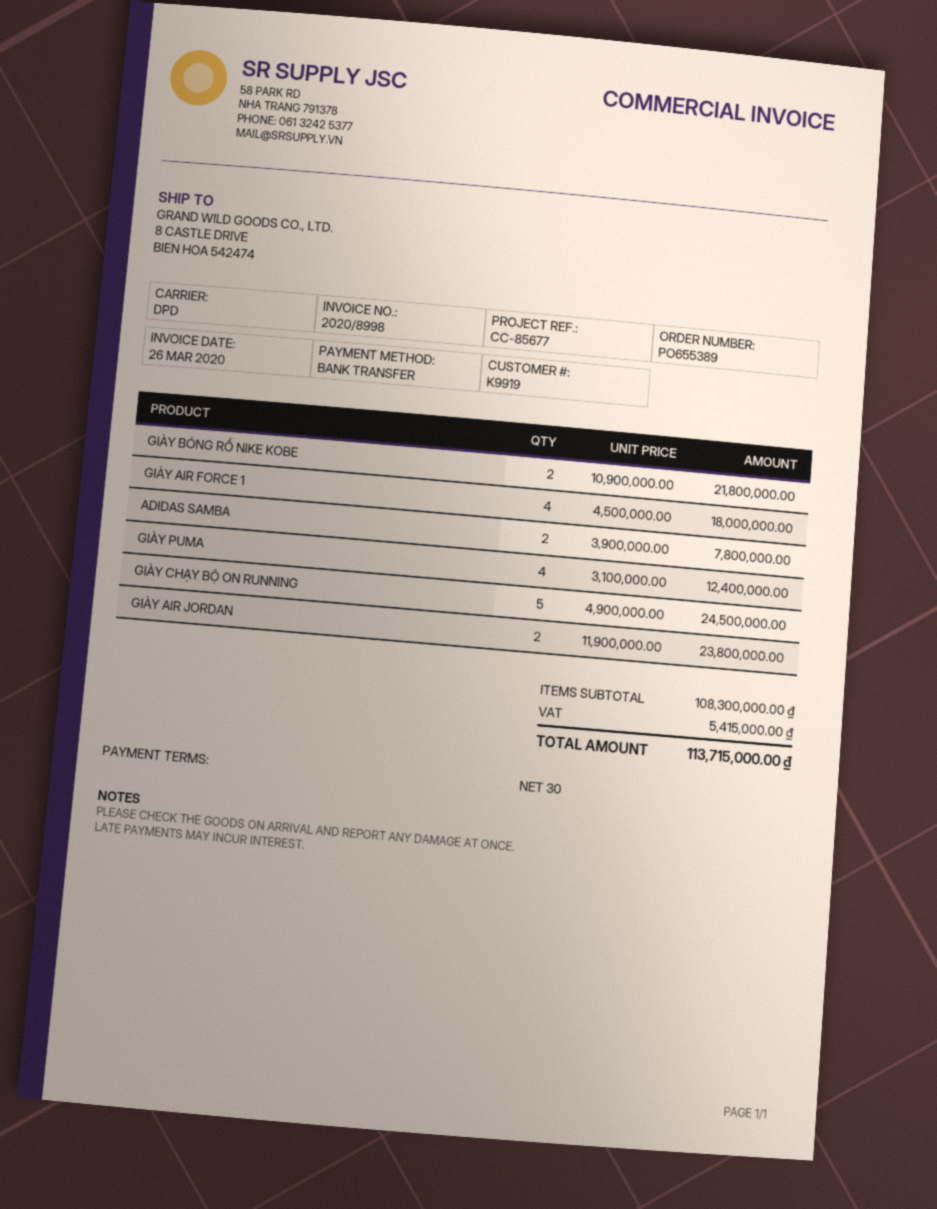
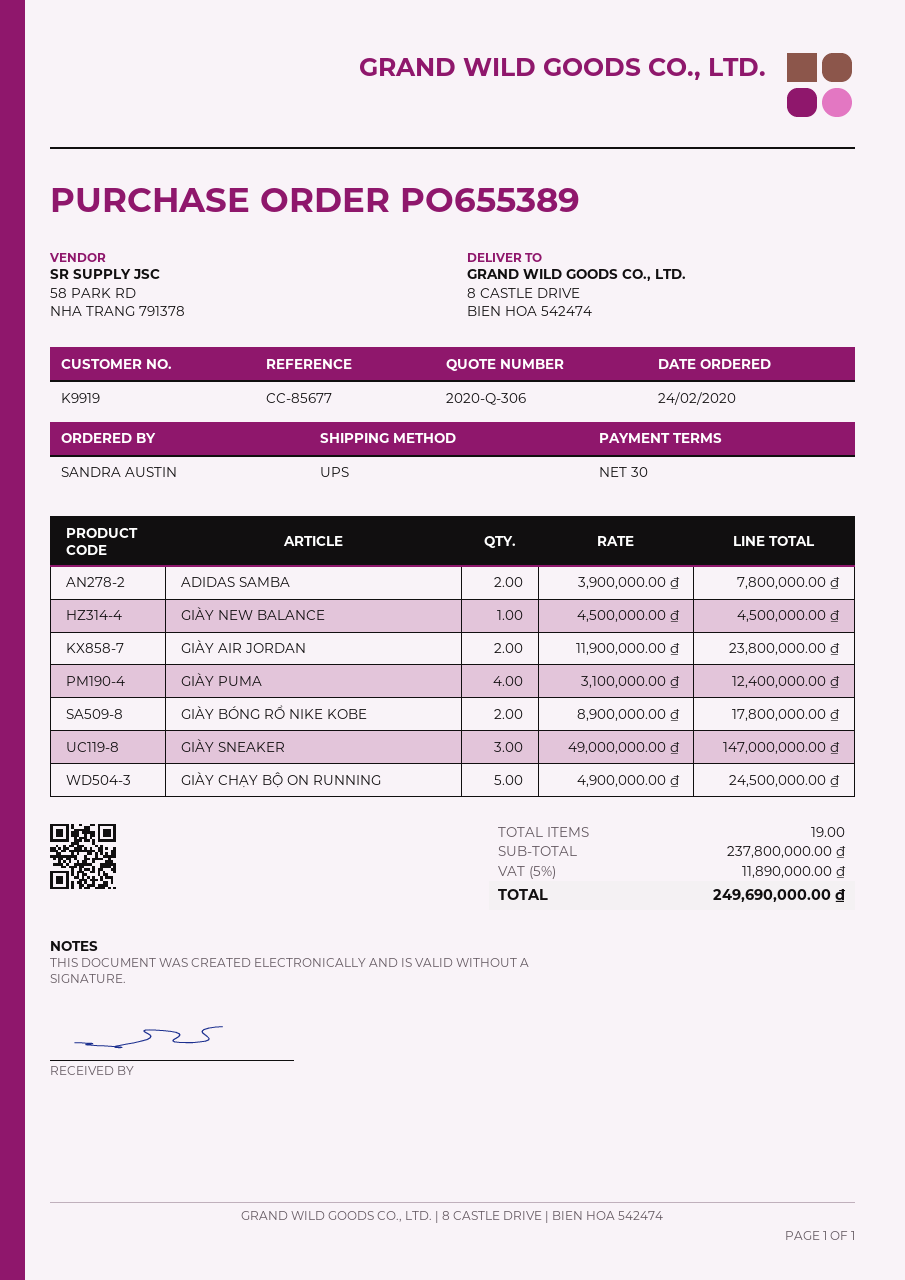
shipping method: DPD -> UPS
GIÀY BÓNG RỔ NIKE KOBE: 2 x 10900000.00 = 21800000.00 -> 2 x 8900000.00 = 17800000.00
GIÀY AIR FORCE 1: 4 x 4500000.00 = 18000000.00 -> none
GIÀY NEW BALANCE: none -> 1 x 4500000.00 = 4500000.00
GIÀY SNEAKER: none -> 3 x 49000000.00 = 147000000.00
subtotal: 108300000.00 -> 237800000.00
tax: 5415000.00 -> 11890000.00
total: 113715000.00 -> 249690000.00

